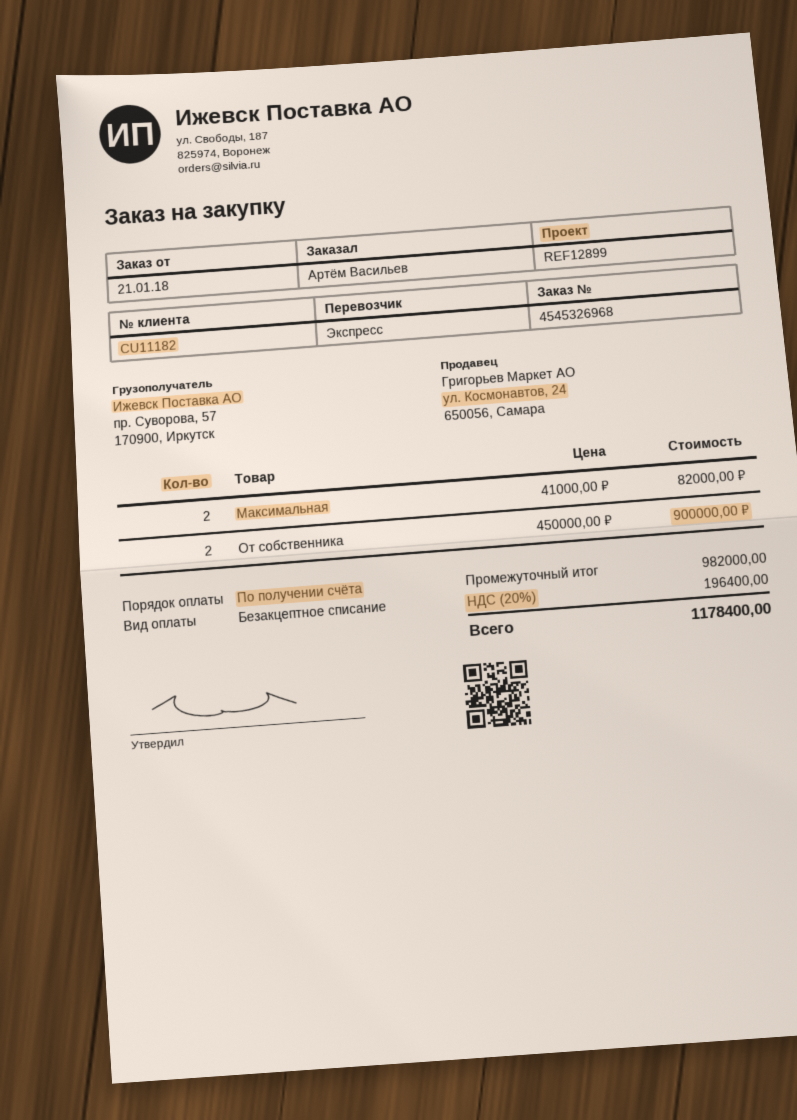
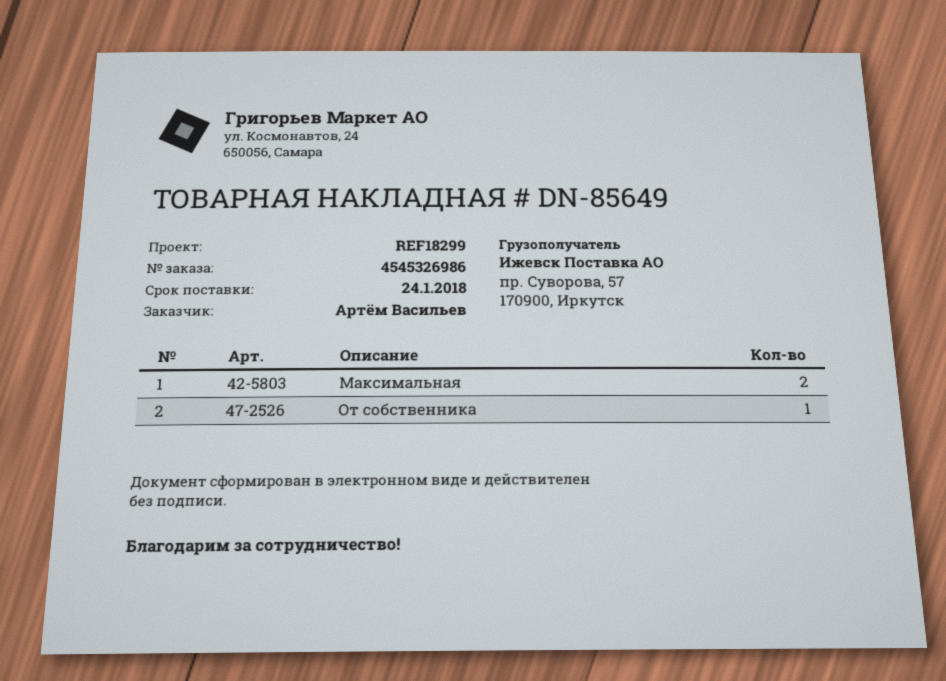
order number: 4545326968 -> 4545326986
reference: REF12899 -> REF18299
От собственника: 2 -> 1

